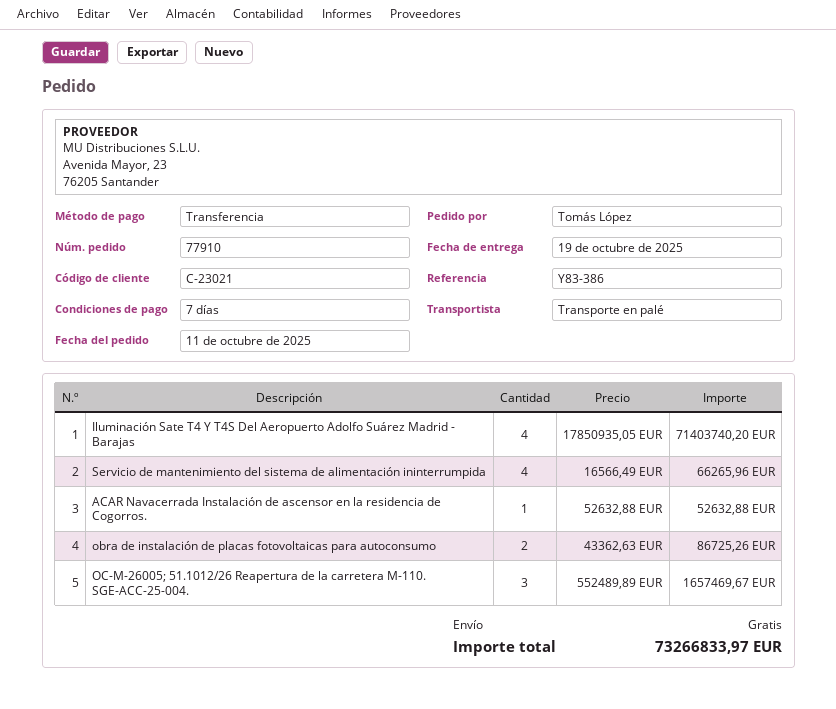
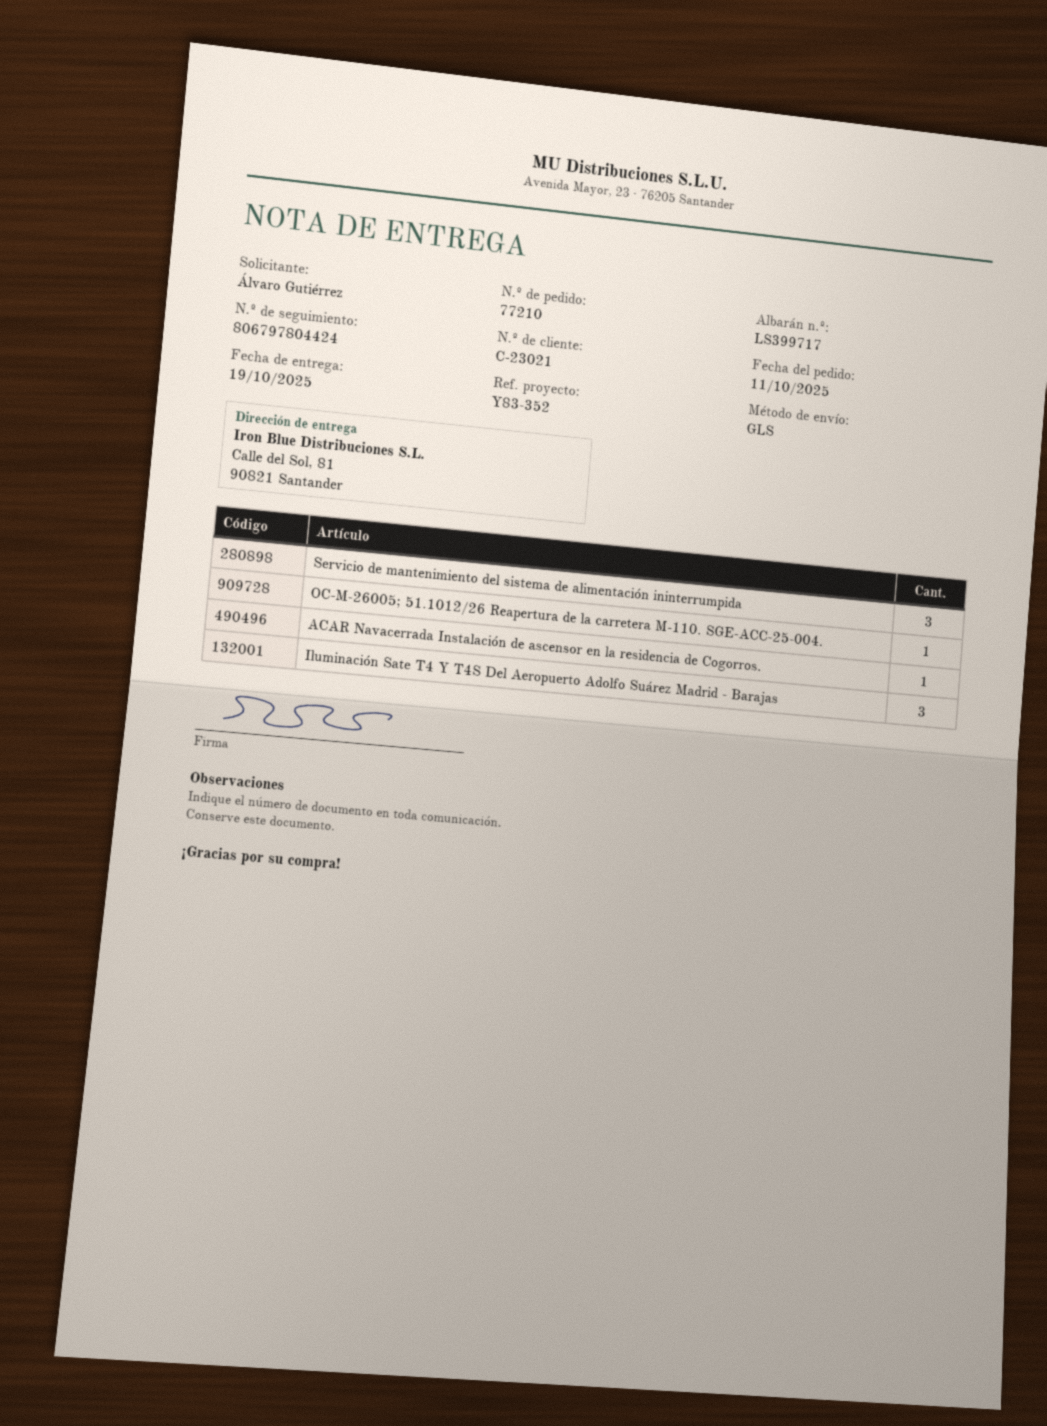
order number: 77910 -> 77210
reference: Y83-386 -> Y83-352
ordered by: Tomás López -> Álvaro Gutiérrez
shipping method: pallet freight -> GLS
Iluminación Sate T4 Y T4S Del Aeropuerto Adolfo Suárez Madrid - Barajas: 4 -> 3
Servicio de mantenimiento del sistema de alimentación ininterrumpida: 4 -> 3
obra de instalación de placas fotovoltaicas para autoconsumo: 2 -> none
OC-M-26005; 51.1012/26 Reapertura de la carretera M-110. SGE-ACC-25-004.: 3 -> 1

